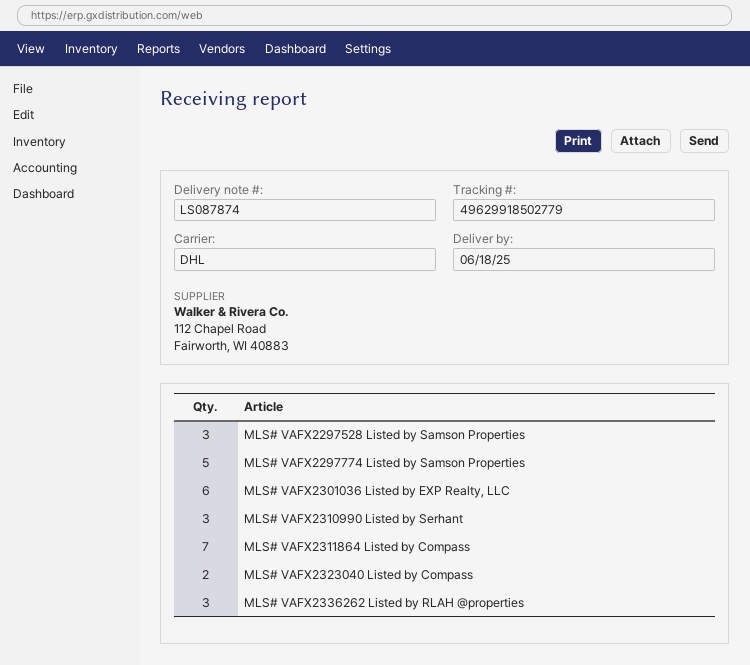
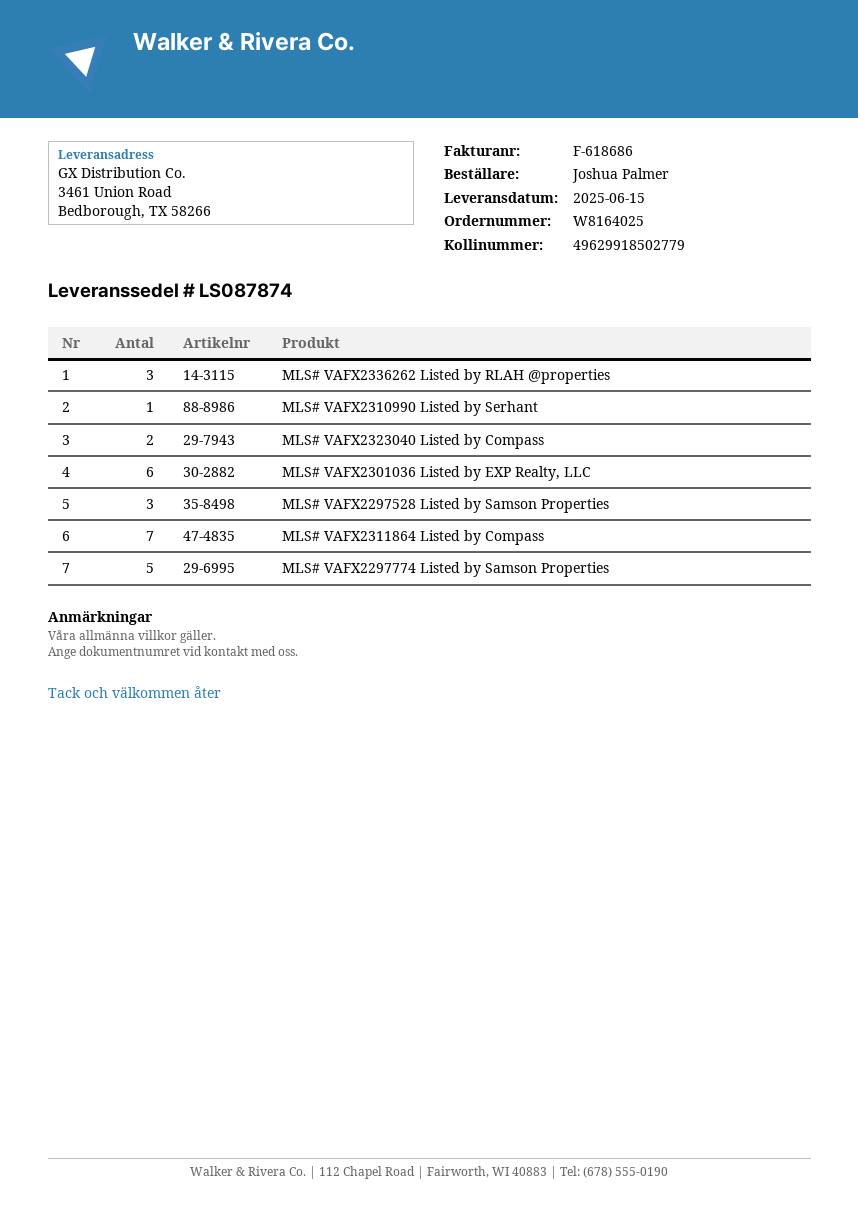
delivery date: 2025-06-18 -> 2025-06-15
MLS# VAFX2310990 Listed by Serhant: 3 -> 1

